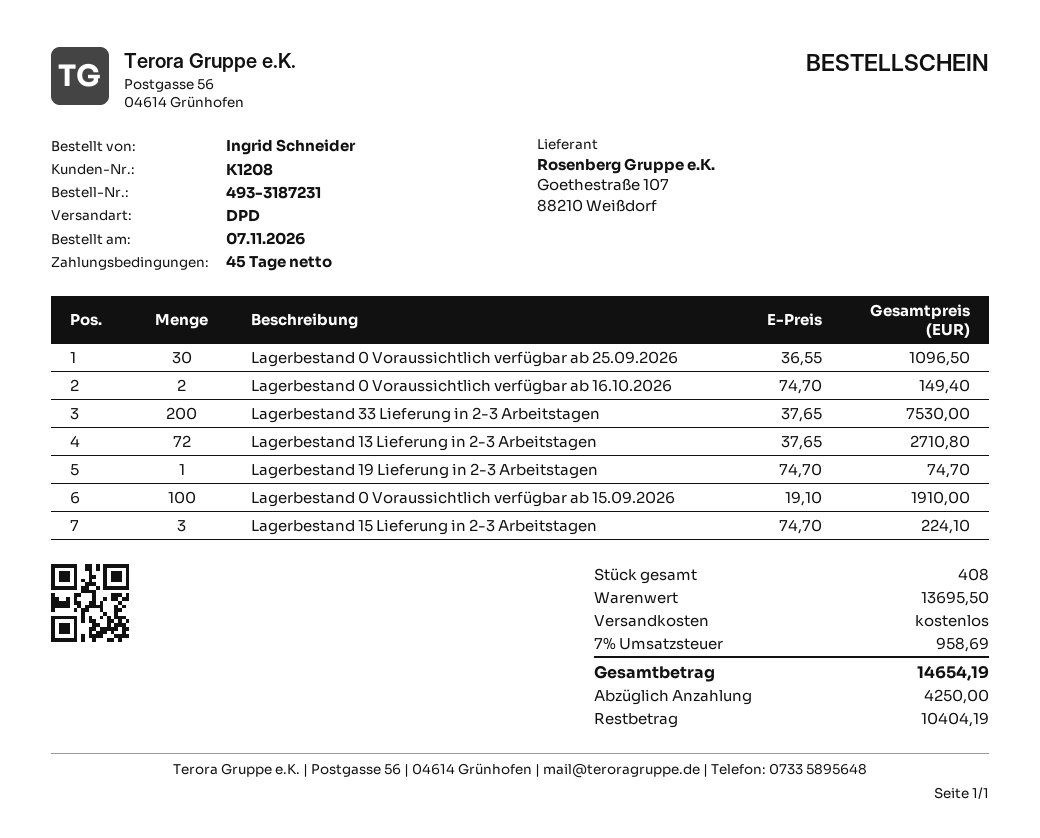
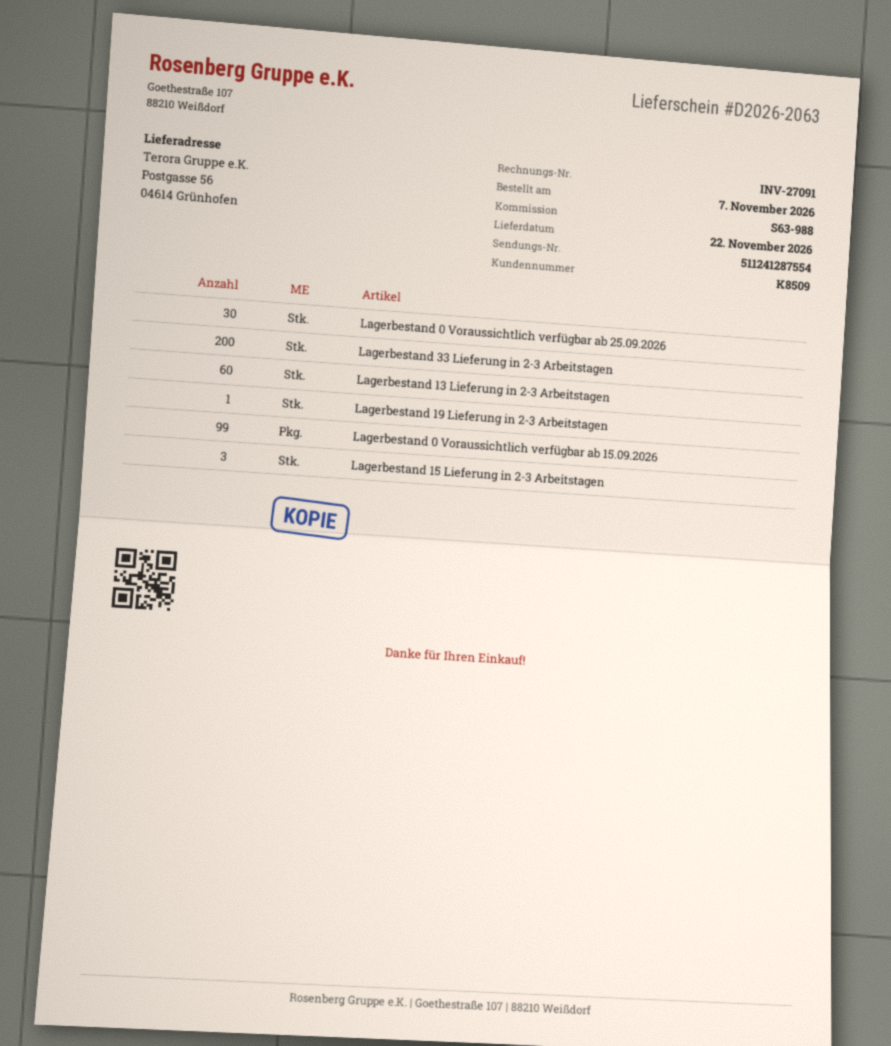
customer number: K1208 -> K8509
Lagerbestand 0 Voraussichtlich verfügbar ab 16.10.2026: 2 -> none
Lagerbestand 13 Lieferung in 2-3 Arbeitstagen: 72 -> 60
Lagerbestand 0 Voraussichtlich verfügbar ab 15.09.2026: 100 -> 99

